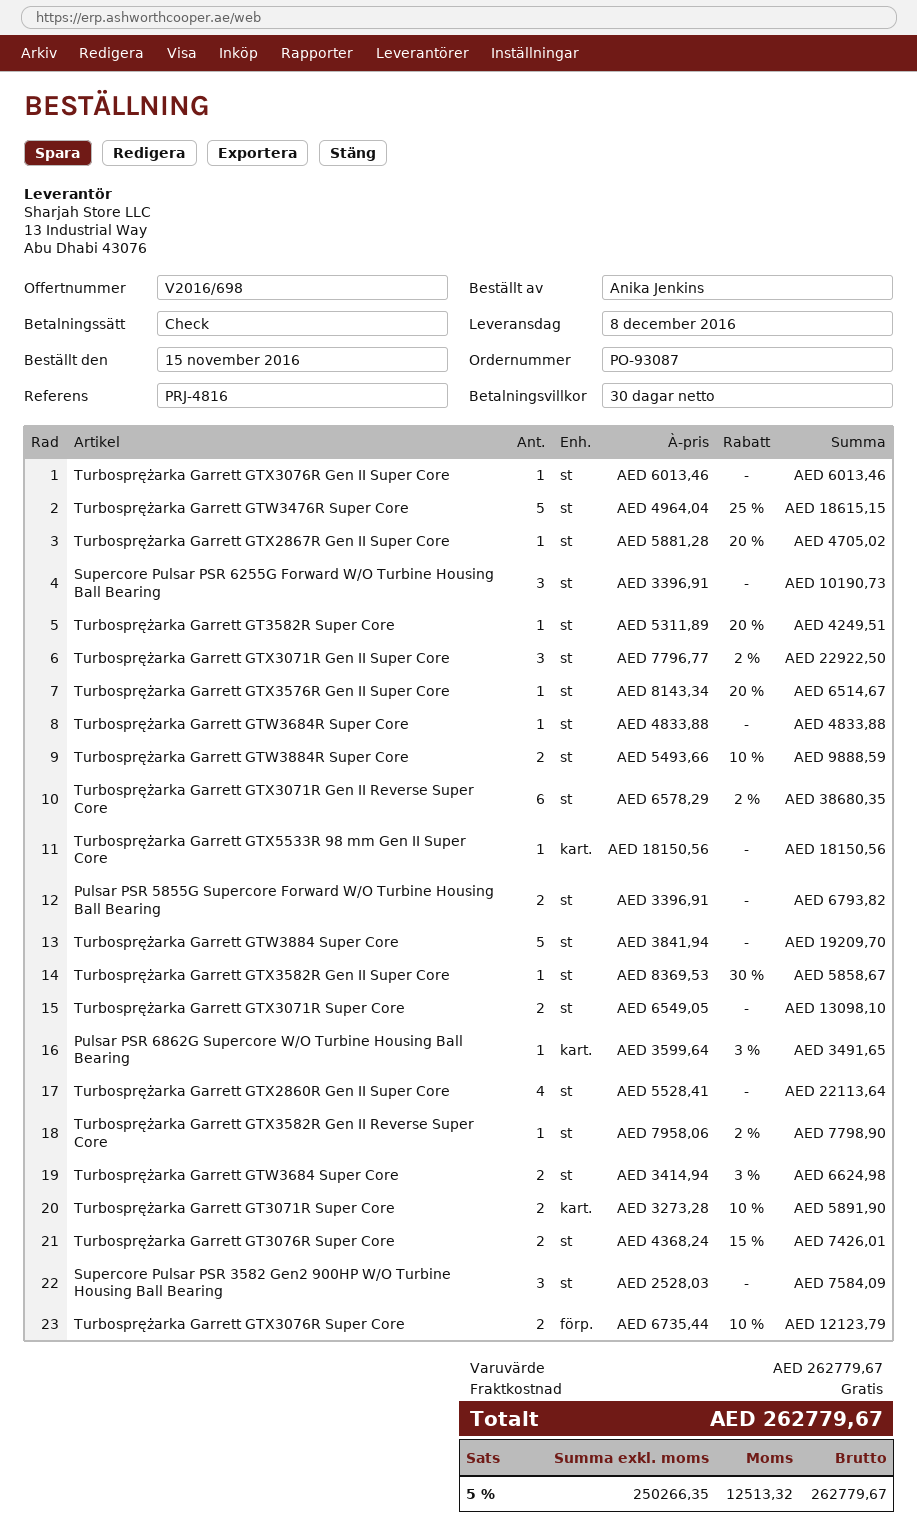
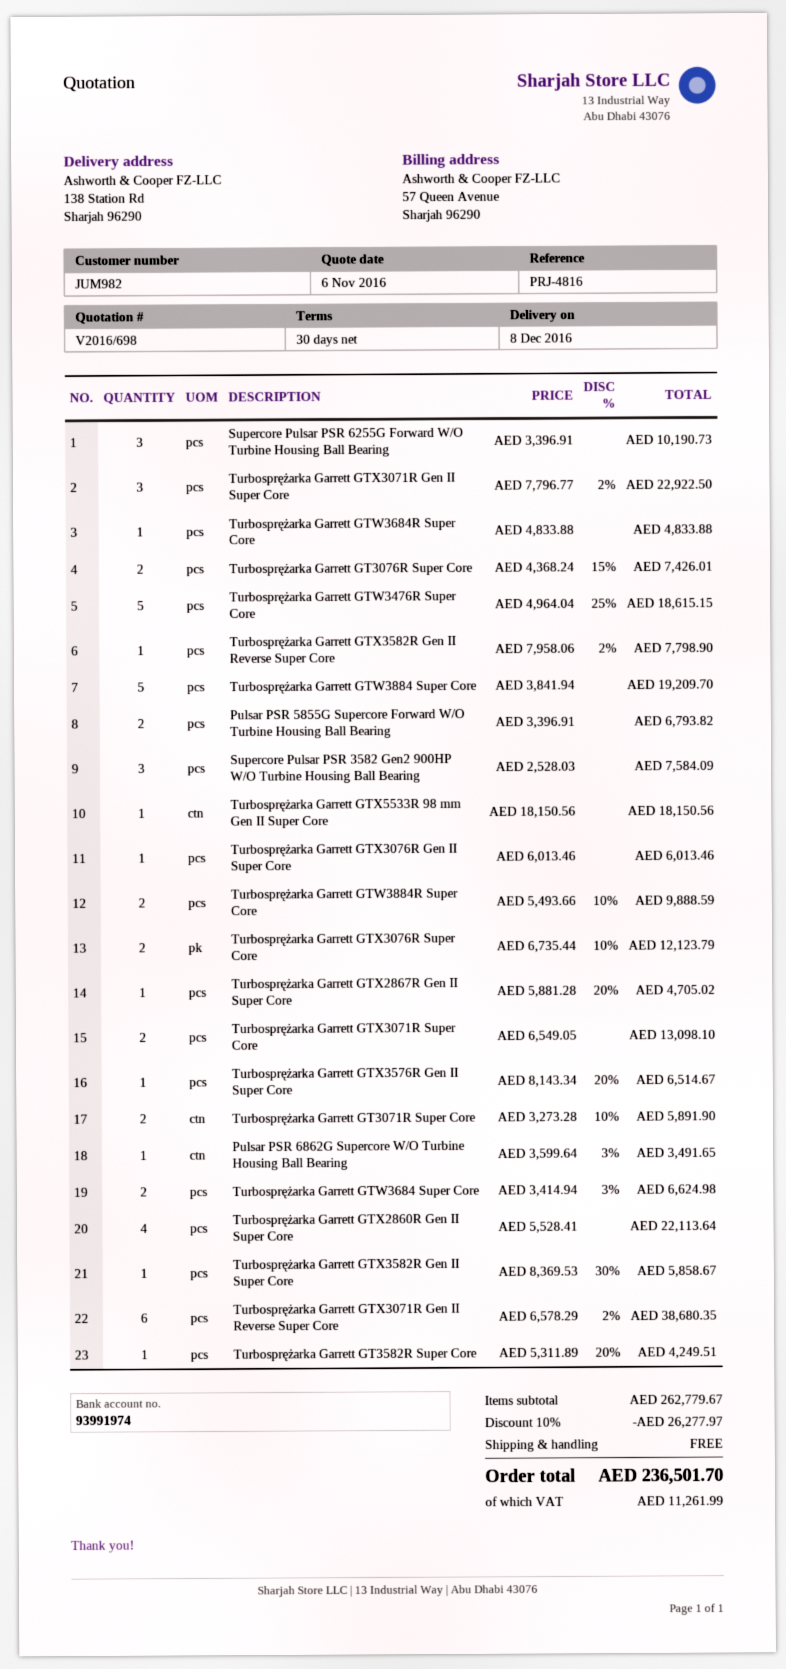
discount: none -> 10% = 26277.97
tax: 12513.32 -> 11261.99
total: 262779.67 -> 236501.70

